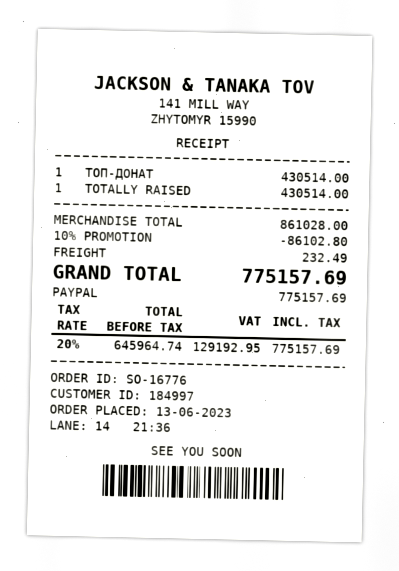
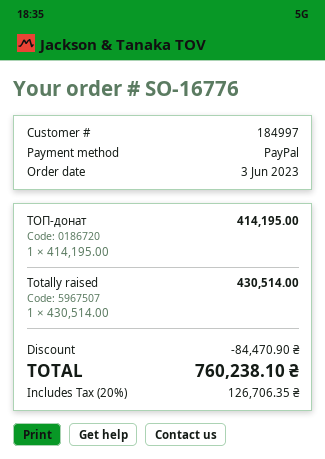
order date: 2023-06-13 -> 2023-06-03
ТОП-ДОНАТ: 1 for 430514.00 -> 1 for 414195.00
discount: 86102.80 -> 84470.90
shipping: 232.49 -> none
tax: 20% = 129192.95 -> 20% = 126706.35
total: 775157.69 -> 760238.10

